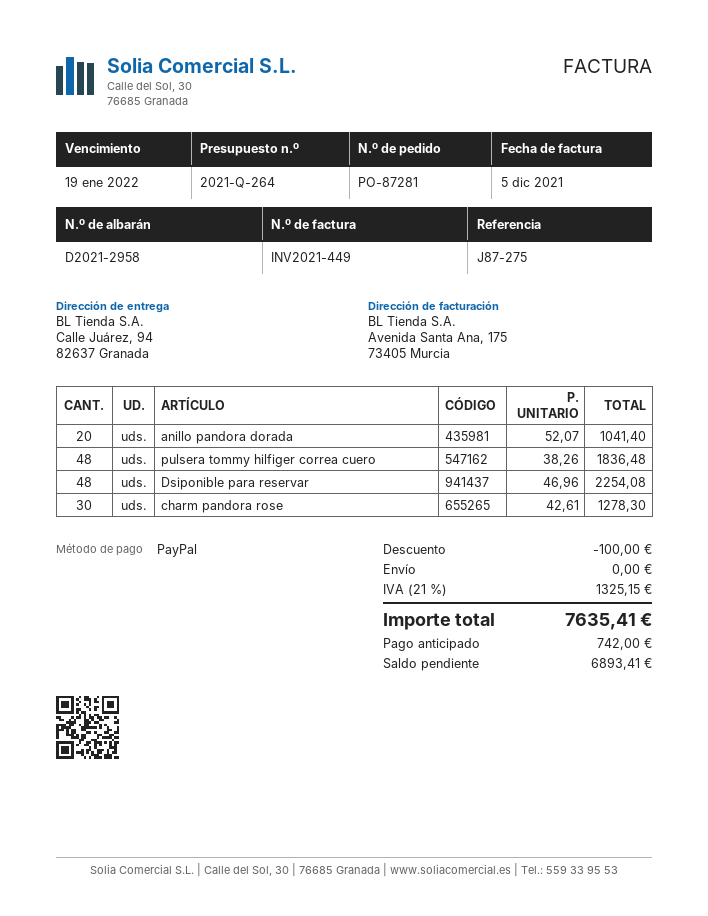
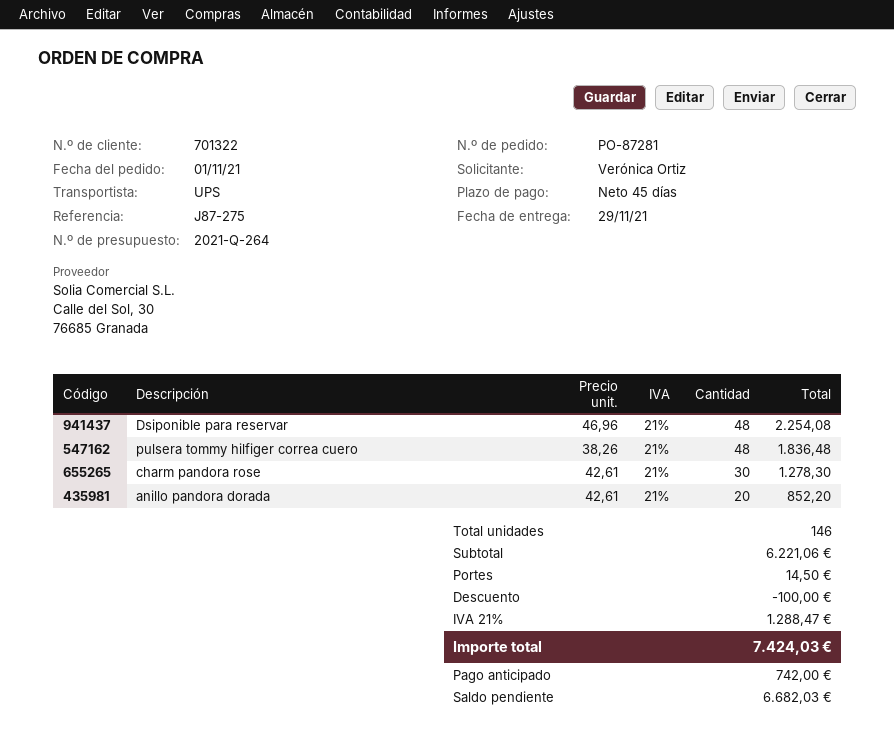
anillo pandora dorada: 20 x 52.07 = 1041.40 -> 20 x 42.61 = 852.20
shipping: 0.00 -> 14.50
tax: 21% = 1325.15 -> 21% = 1288.47
total: 7635.41 -> 7424.03
balance: 6893.41 -> 6682.03

